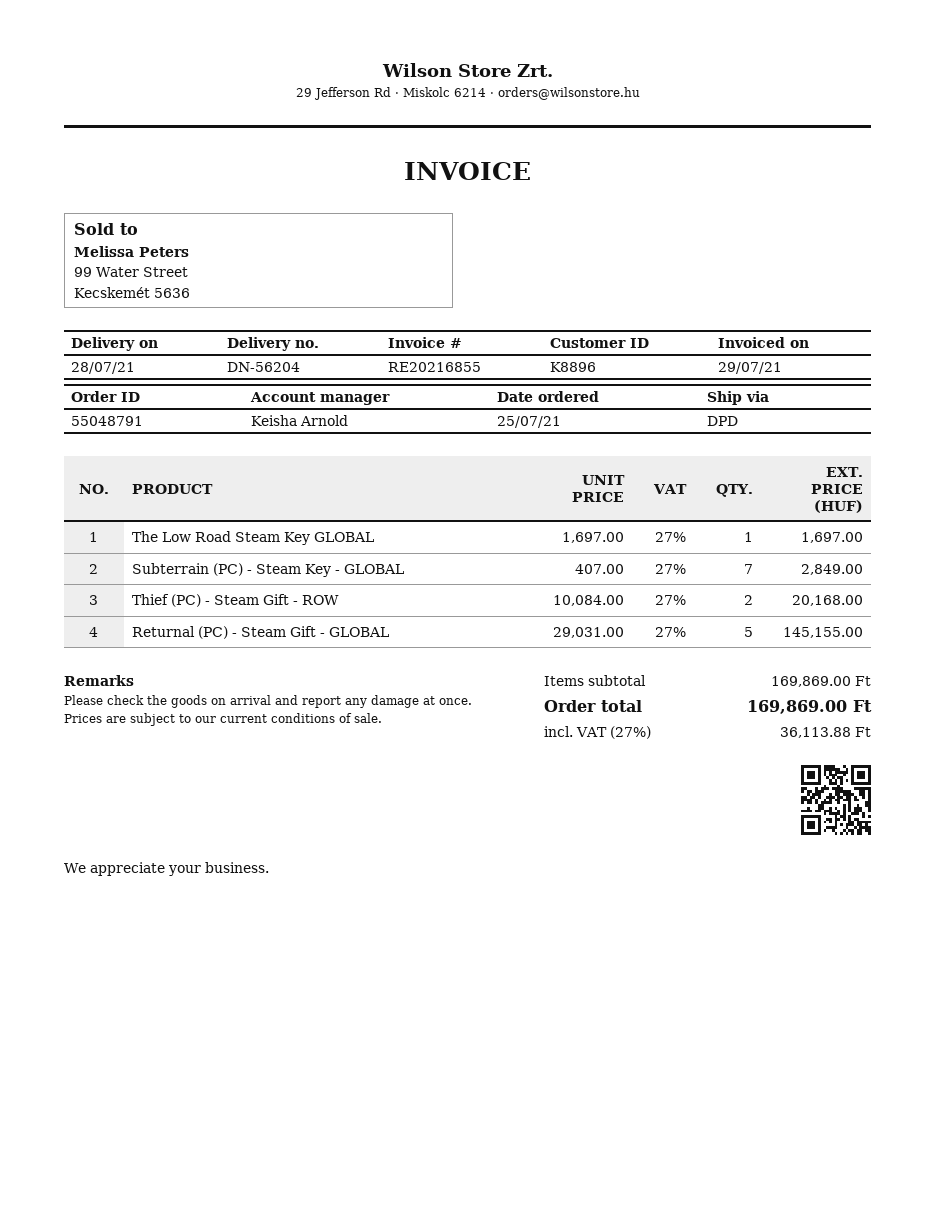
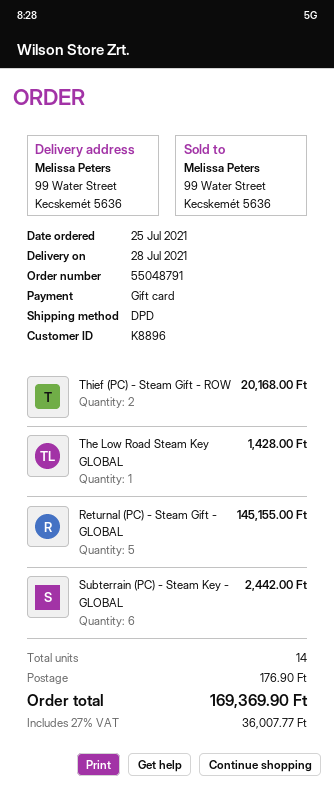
The Low Road Steam Key GLOBAL: 1 for 1697.00 -> 1 for 1428.00
Subterrain (PC) - Steam Key - GLOBAL: 7 for 2849.00 -> 6 for 2442.00
shipping: none -> 176.90
tax: 27% = 36113.88 -> 27% = 36007.77
total: 169869.00 -> 169369.90

